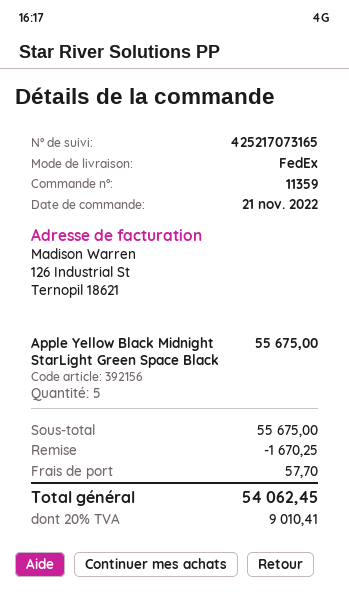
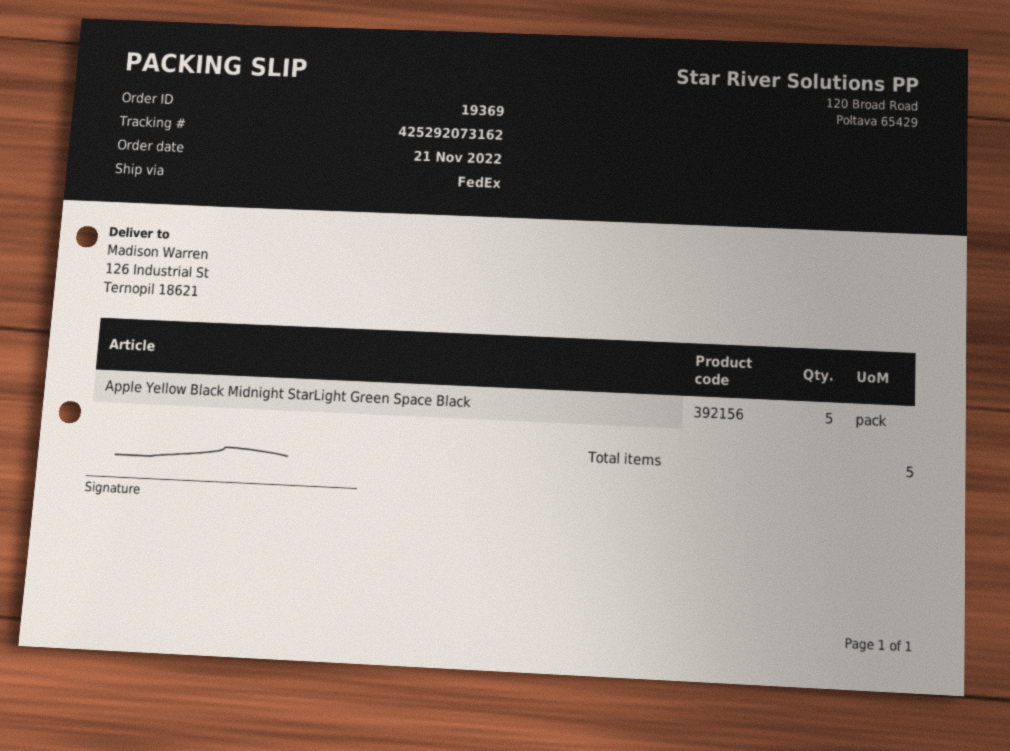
order number: 11359 -> 19369
tracking number: 425217073165 -> 425292073162

